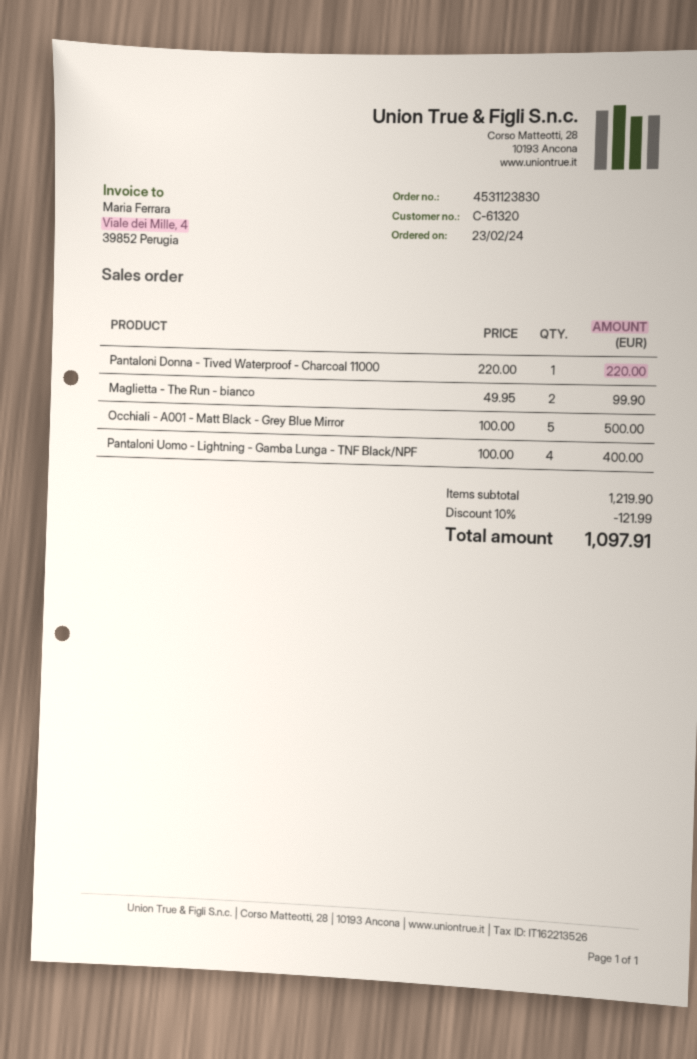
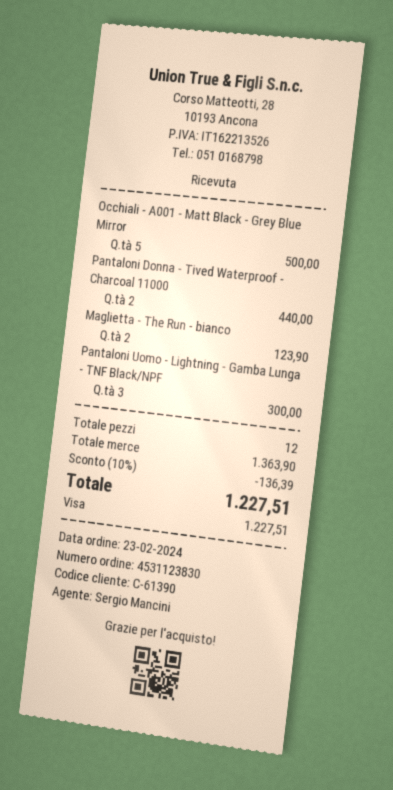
customer number: C-61320 -> C-61390
Pantaloni Donna - Tived Waterproof - Charcoal 11000: 1 for 220.00 -> 2 for 440.00
Maglietta - The Run - bianco: 2 for 99.90 -> 2 for 123.90
Pantaloni Uomo - Lightning - Gamba Lunga - TNF Black/NPF: 4 for 400.00 -> 3 for 300.00
subtotal: 1219.90 -> 1363.90
discount: 10% = 121.99 -> 10% = 136.39
total: 1097.91 -> 1227.51

